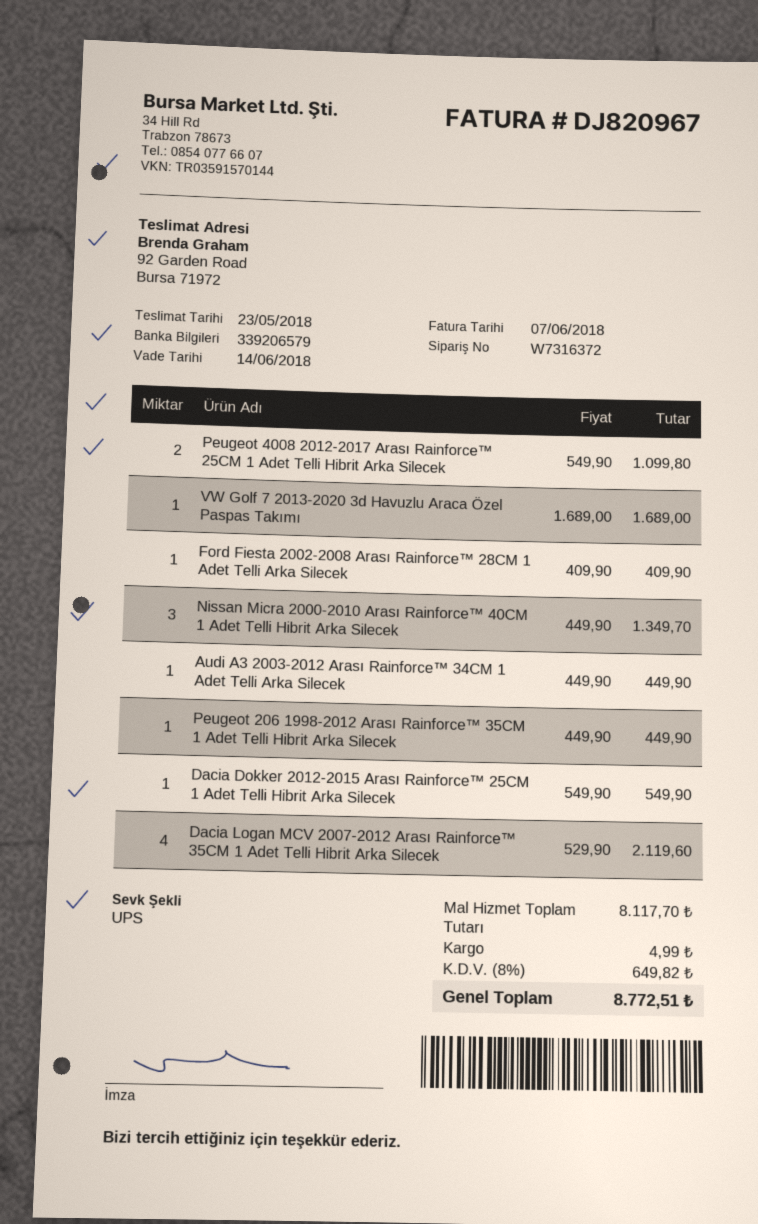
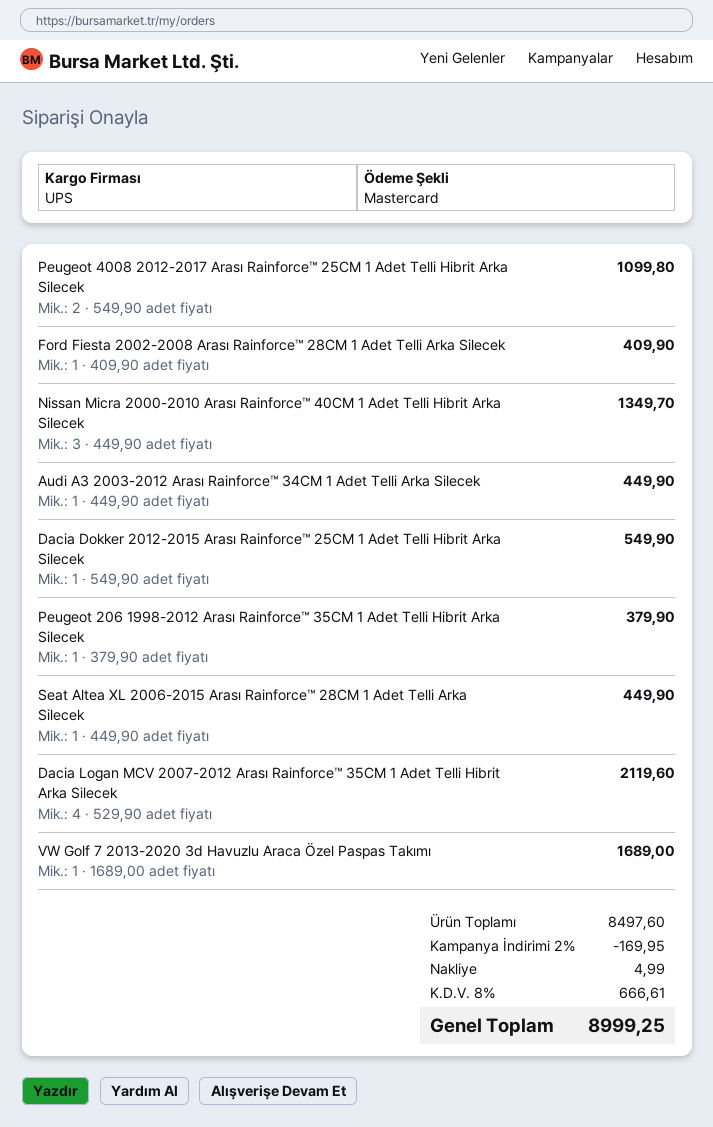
Peugeot 206 1998-2012 Arası Rainforce™ 35CM 1 Adet Telli Hibrit Arka Silecek: 1 x 449.90 = 449.90 -> 1 x 379.90 = 379.90
Seat Altea XL 2006-2015 Arası Rainforce™ 28CM 1 Adet Telli Arka Silecek: none -> 1 x 449.90 = 449.90
subtotal: 8117.70 -> 8497.60
discount: none -> 2% = 169.95
tax: 8% = 649.82 -> 8% = 666.61
total: 8772.51 -> 8999.25

